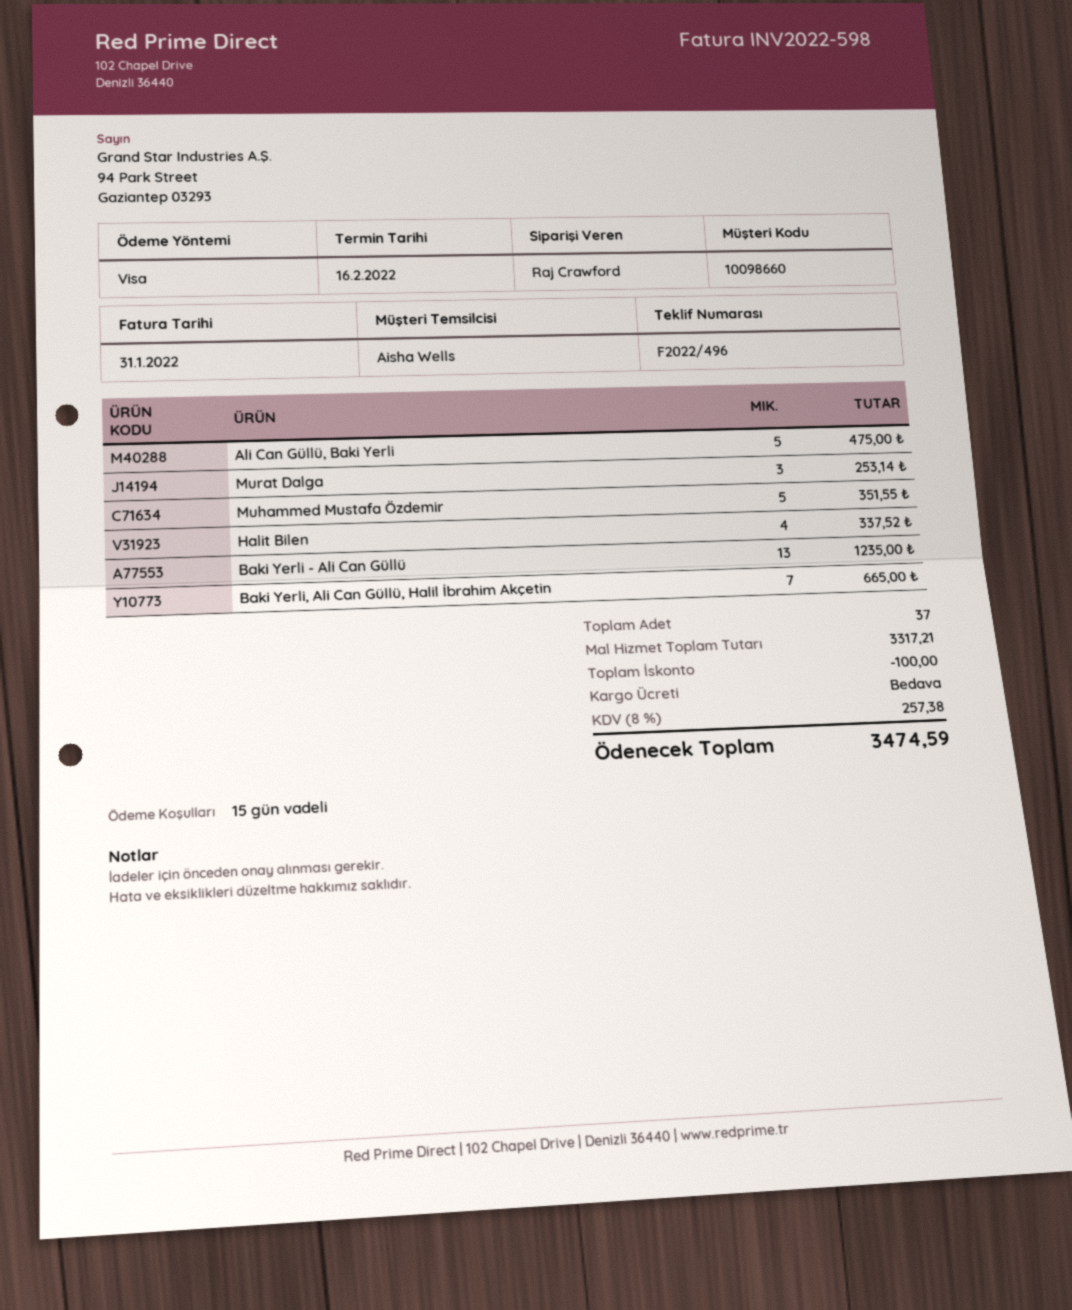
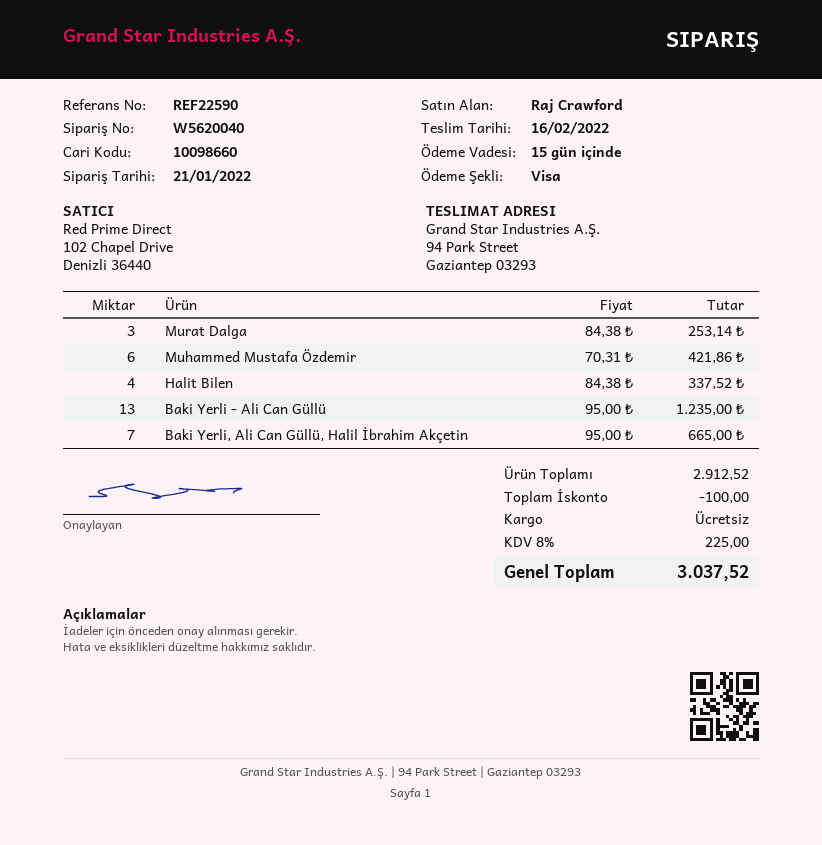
Ali Can Güllü, Baki Yerli: 5 for 475.00 -> none
Muhammed Mustafa Özdemir: 5 for 351.55 -> 6 for 421.86
subtotal: 3317.21 -> 2912.52
tax: 8% = 257.38 -> 8% = 225.00
total: 3474.59 -> 3037.52

